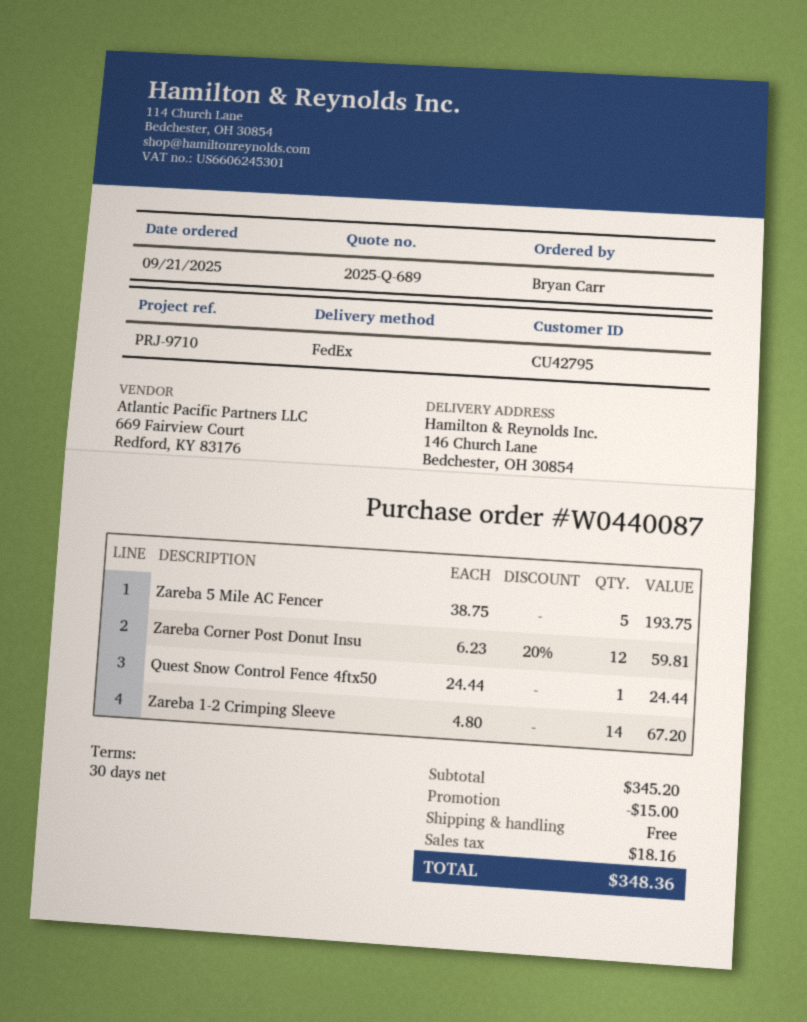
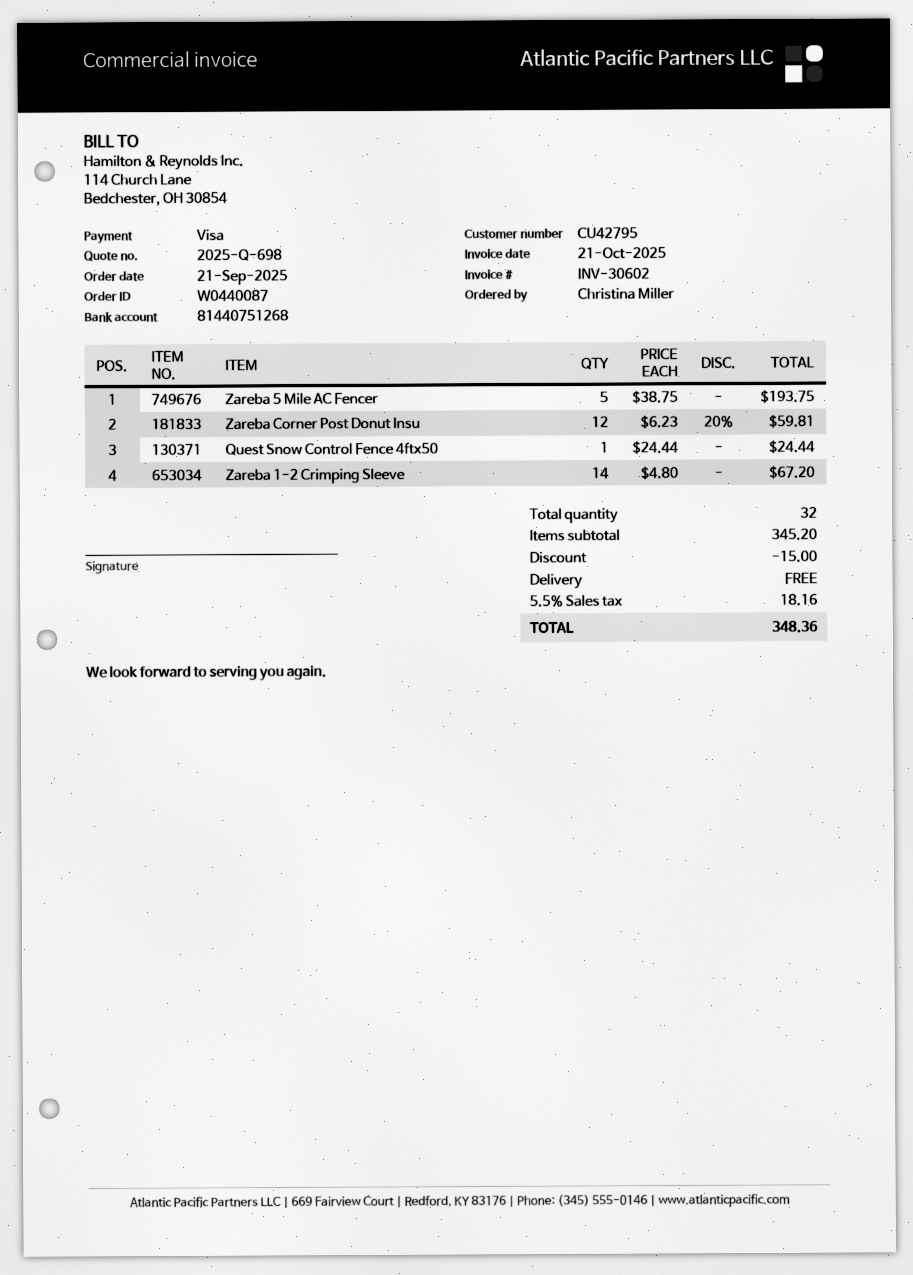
quote number: 2025-Q-689 -> 2025-Q-698
ordered by: Bryan Carr -> Christina Miller

